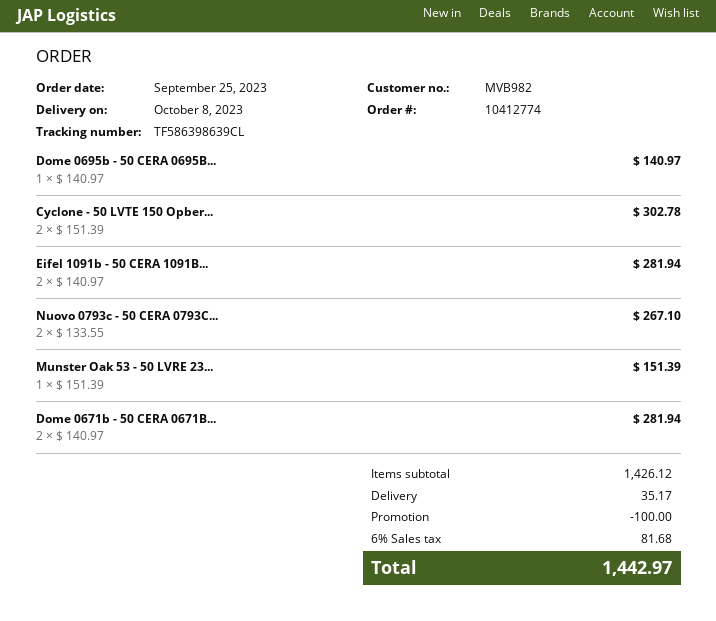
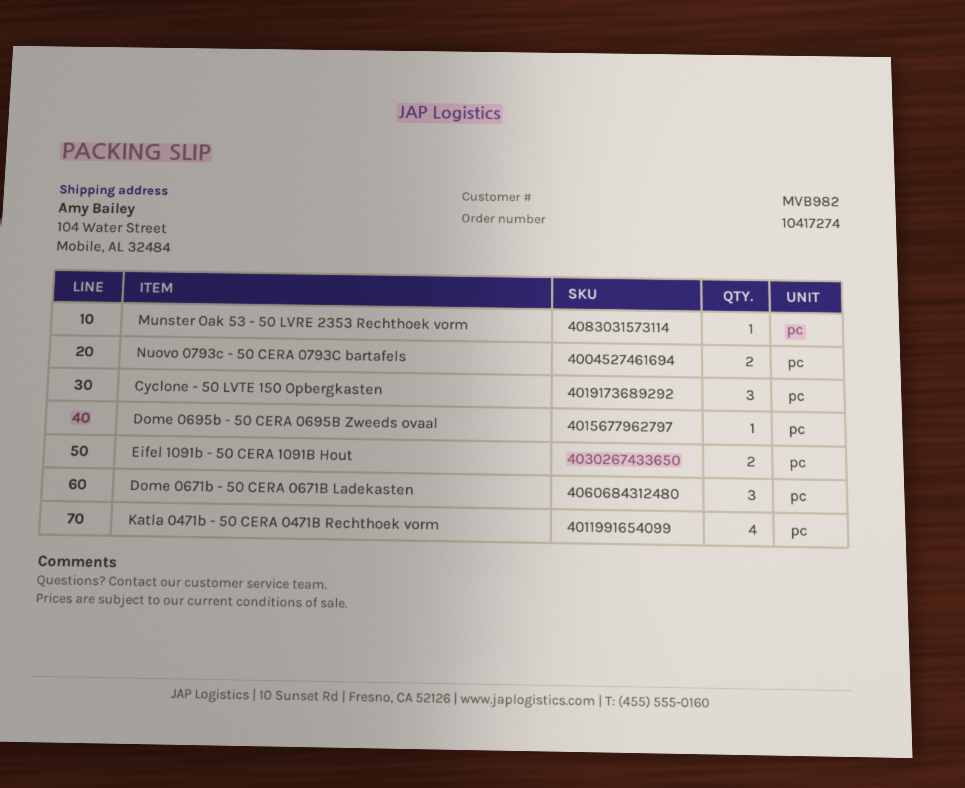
order number: 10412774 -> 10417274
Cyclone - 50 LVTE 150 Opber...: 2 -> 3
Dome 0671b - 50 CERA 0671B...: 2 -> 3
Katla 0471b - 50 CERA 0471B Rechthoek vorm: none -> 4

